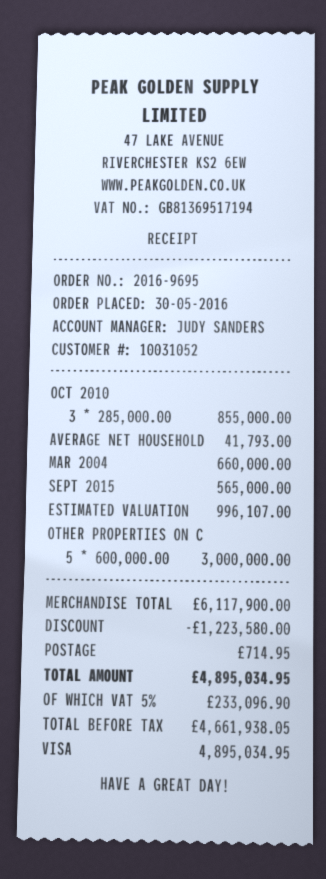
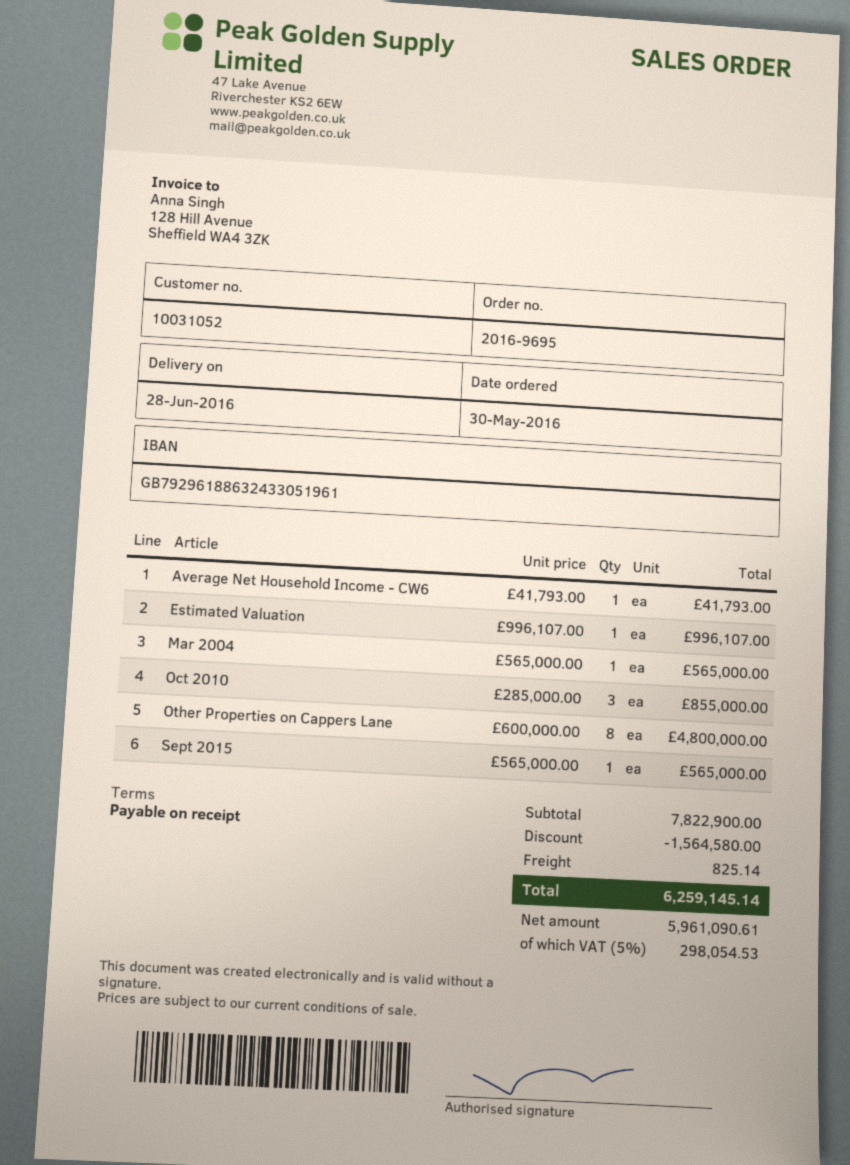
MAR 2004: 1 x 660000.00 = 660000.00 -> 1 x 565000.00 = 565000.00
OTHER PROPERTIES ON C: 5 x 600000.00 = 3000000.00 -> 8 x 600000.00 = 4800000.00
subtotal: 6117900.00 -> 7822900.00
discount: 1223580.00 -> 1564580.00
shipping: 714.95 -> 825.14
net: 4661938.05 -> 5961090.61
tax: 5% = 233096.90 -> 5% = 298054.53
total: 4895034.95 -> 6259145.14

